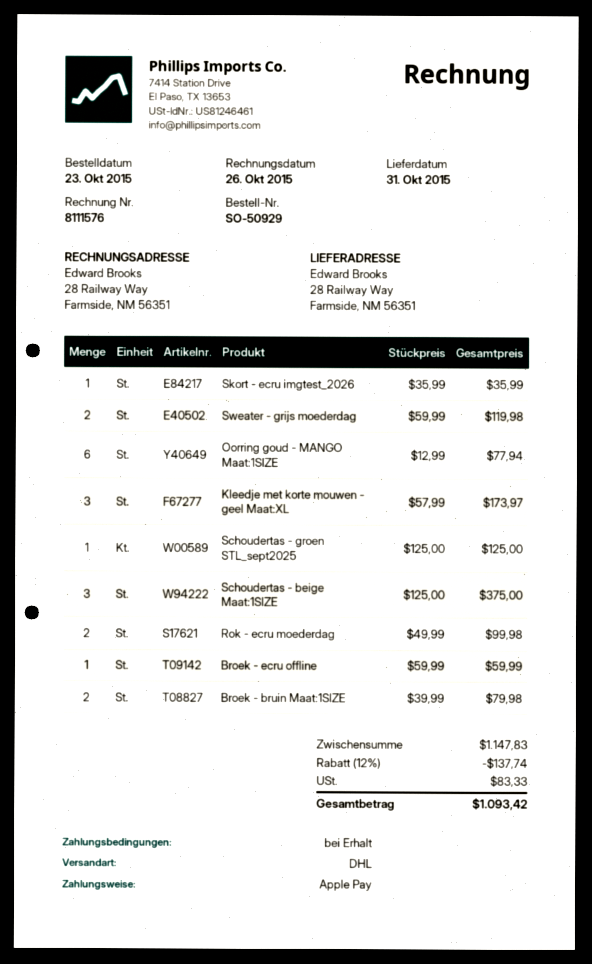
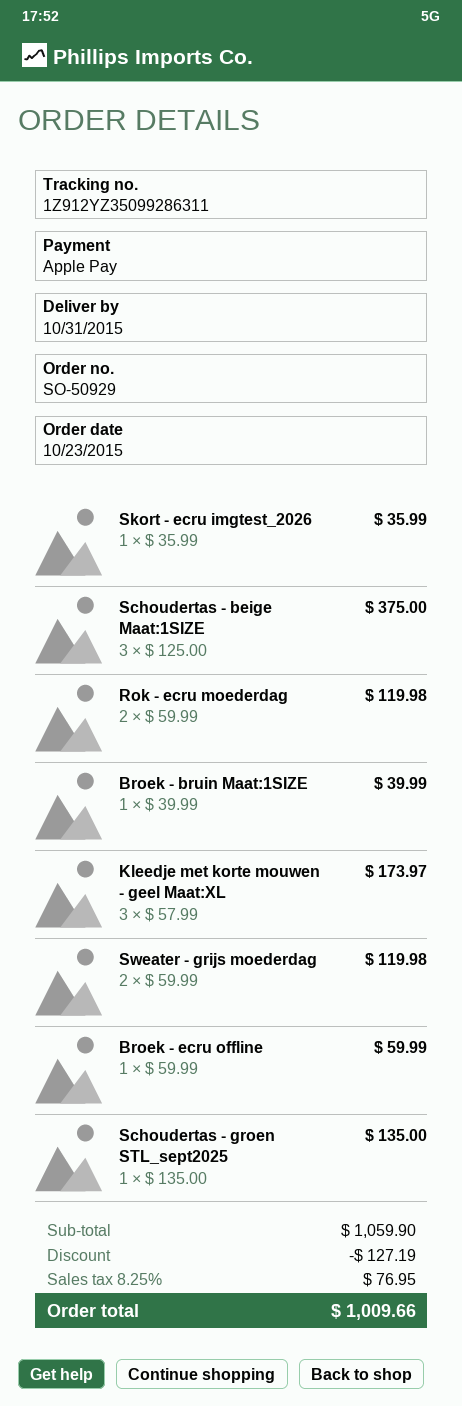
Oorring goud - MANGO Maat:1SIZE: 6 x 12.99 = 77.94 -> none
Schoudertas - groen STL_sept2025: 1 x 125.00 = 125.00 -> 1 x 135.00 = 135.00
Rok - ecru moederdag: 2 x 49.99 = 99.98 -> 2 x 59.99 = 119.98
Broek - bruin Maat:1SIZE: 2 x 39.99 = 79.98 -> 1 x 39.99 = 39.99
subtotal: 1147.83 -> 1059.90
discount: 137.74 -> 127.19
tax: 83.33 -> 76.95
total: 1093.42 -> 1009.66

